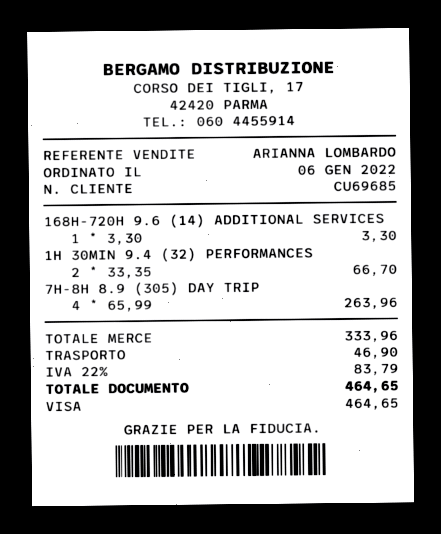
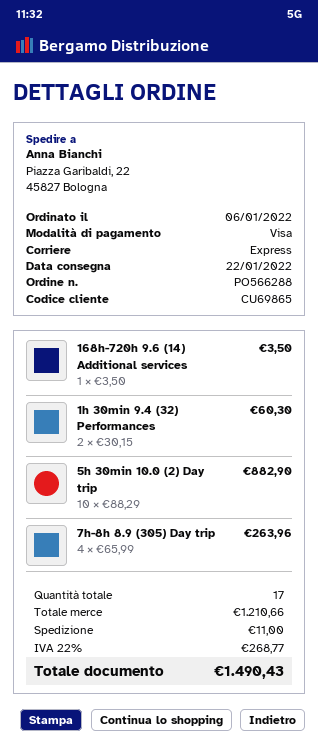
customer number: CU69685 -> CU69865
168H-720H 9.6 (14) ADDITIONAL SERVICES: 1 x 3.30 = 3.30 -> 1 x 3.50 = 3.50
1H 30MIN 9.4 (32) PERFORMANCES: 2 x 33.35 = 66.70 -> 2 x 30.15 = 60.30
5h 30min 10.0 (2) Day trip: none -> 10 x 88.29 = 882.90
subtotal: 333.96 -> 1210.66
shipping: 46.90 -> 11.00
tax: 22% = 83.79 -> 22% = 268.77
total: 464.65 -> 1490.43

